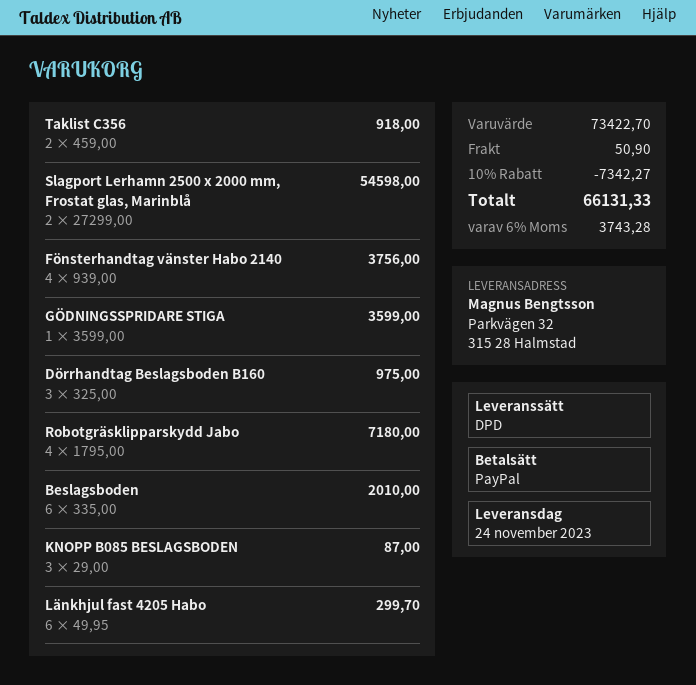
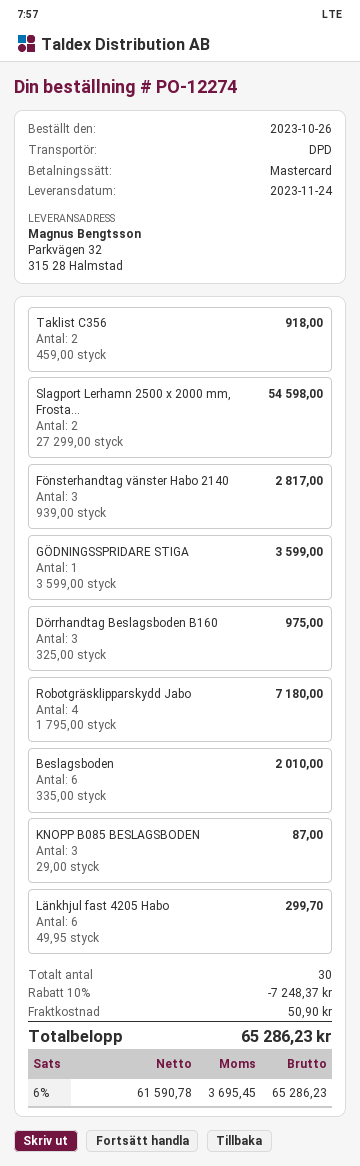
payment method: PayPal -> Mastercard
Fönsterhandtag vänster Habo 2140: 4 x 939.00 = 3756.00 -> 3 x 939.00 = 2817.00
discount: 10% = 7342.27 -> 10% = 7248.37
tax: 6% = 3743.28 -> 6% = 3695.45
total: 66131.33 -> 65286.23

